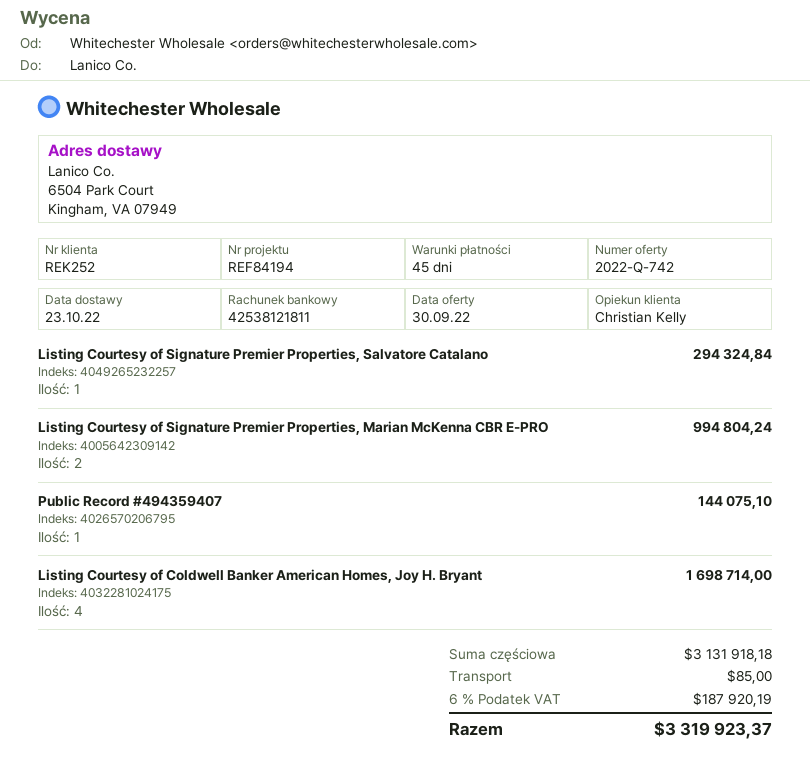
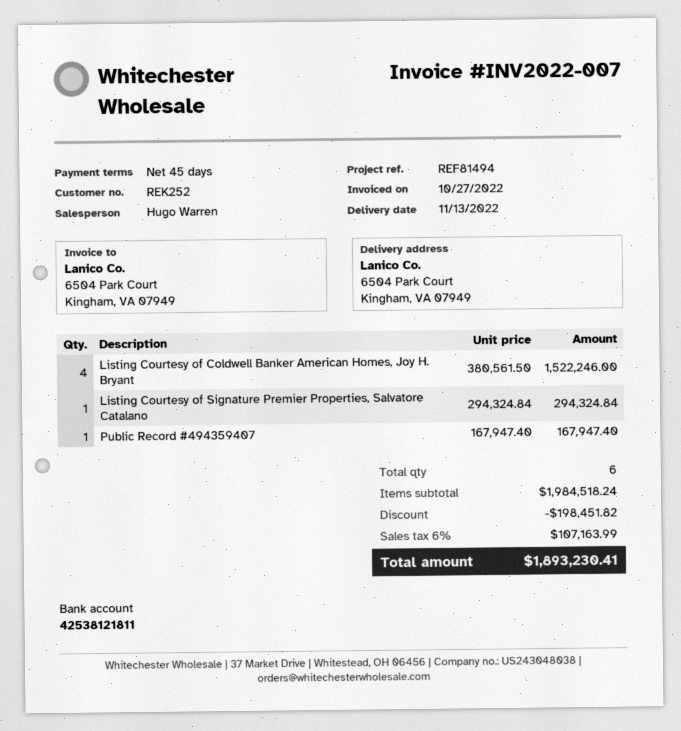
delivery date: 2022-10-23 -> 2022-11-13
reference: REF84194 -> REF81494
sales rep: Christian Kelly -> Hugo Warren
Listing Courtesy of Signature Premier Properties, Marian McKenna CBR E-PRO: 2 for 994804.24 -> none
Public Record #494359407: 1 for 144075.10 -> 1 for 167947.40
Listing Courtesy of Coldwell Banker American Homes, Joy H. Bryant: 4 for 1698714.00 -> 4 for 1522246.00
subtotal: 3131918.18 -> 1984518.24
discount: none -> 198451.82
shipping: 85.00 -> none
tax: 6% = 187920.19 -> 6% = 107163.99
total: 3319923.37 -> 1893230.41

